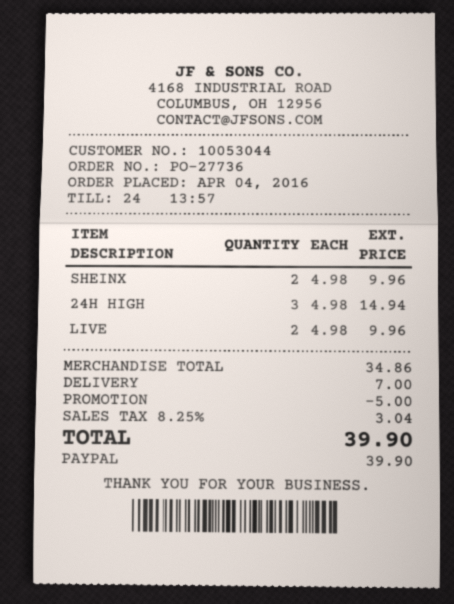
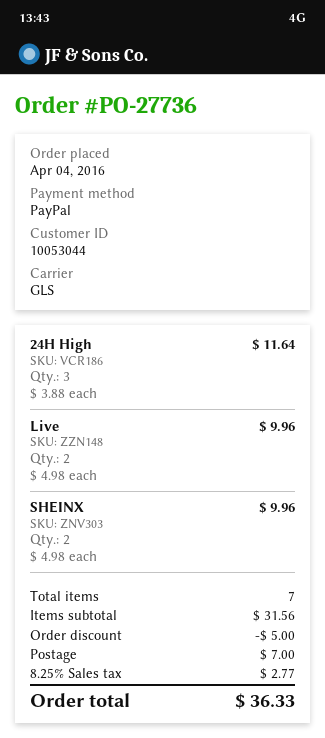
24H HIGH: 3 x 4.98 = 14.94 -> 3 x 3.88 = 11.64
subtotal: 34.86 -> 31.56
tax: 8.25% = 3.04 -> 8.25% = 2.77
total: 39.90 -> 36.33

